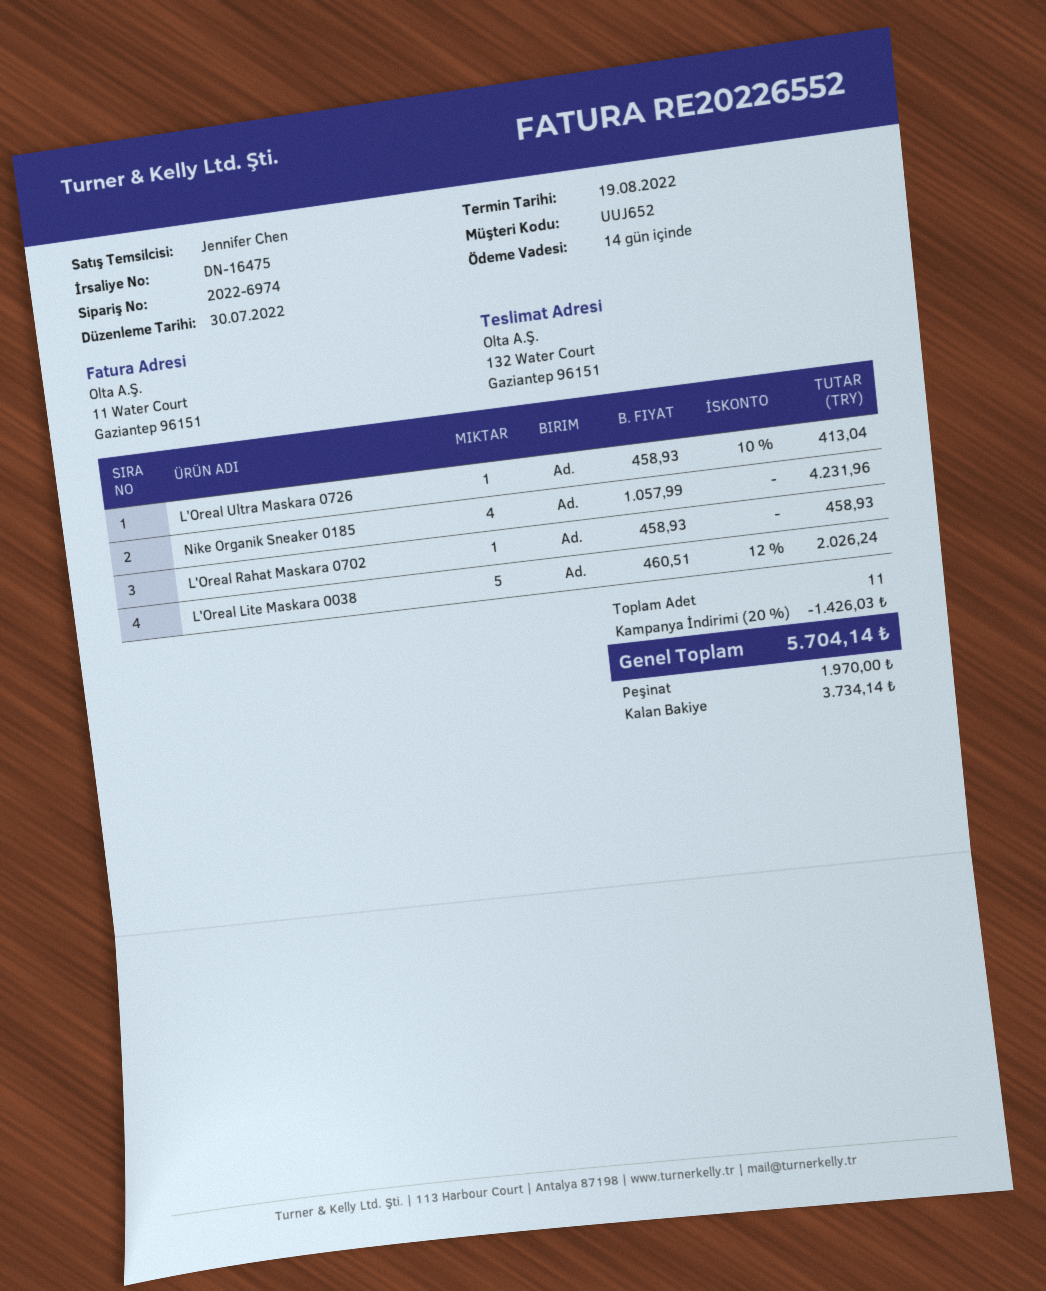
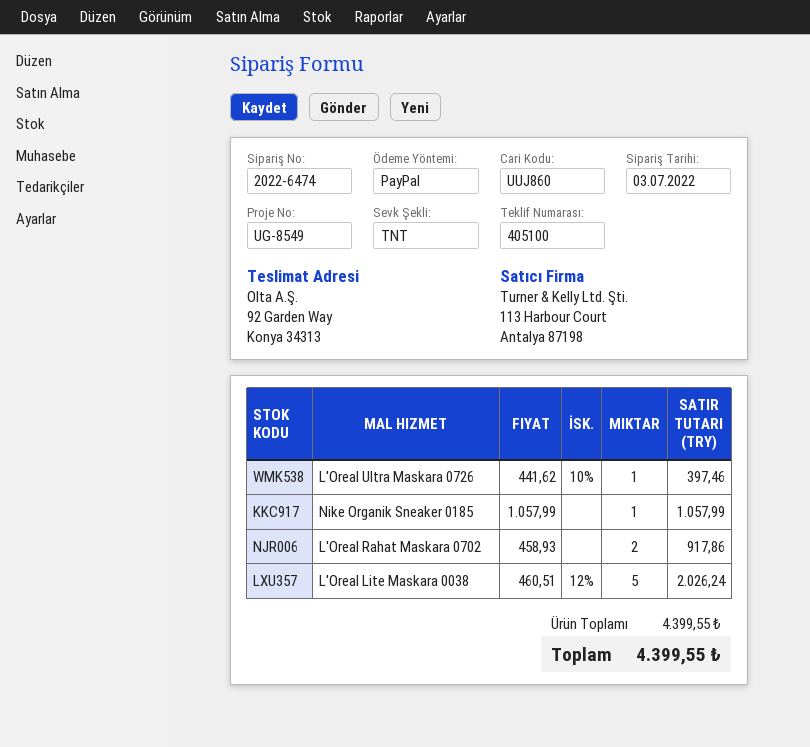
order number: 2022-6974 -> 2022-6474
customer number: UUJ652 -> UUJ860
ship to: 132 Water Court, Gaziantep 96151 -> 92 Garden Way, Konya 34313
L'Oreal Ultra Maskara 0726: 1 x 458.93 - 10% = 413.04 -> 1 x 441.62 - 10% = 397.46
Nike Organik Sneaker 0185: 4 x 1057.99 = 4231.96 -> 1 x 1057.99 = 1057.99
L'Oreal Rahat Maskara 0702: 1 x 458.93 = 458.93 -> 2 x 458.93 = 917.86
discount: 20% = 1426.03 -> none
total: 5704.14 -> 4399.55

